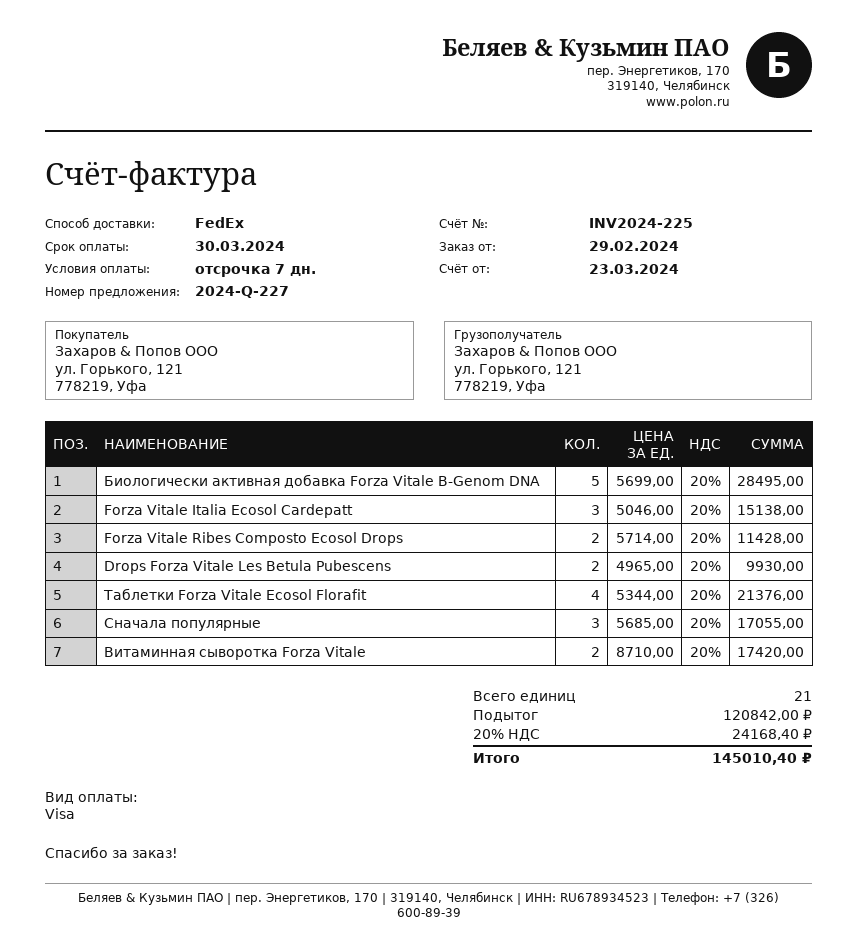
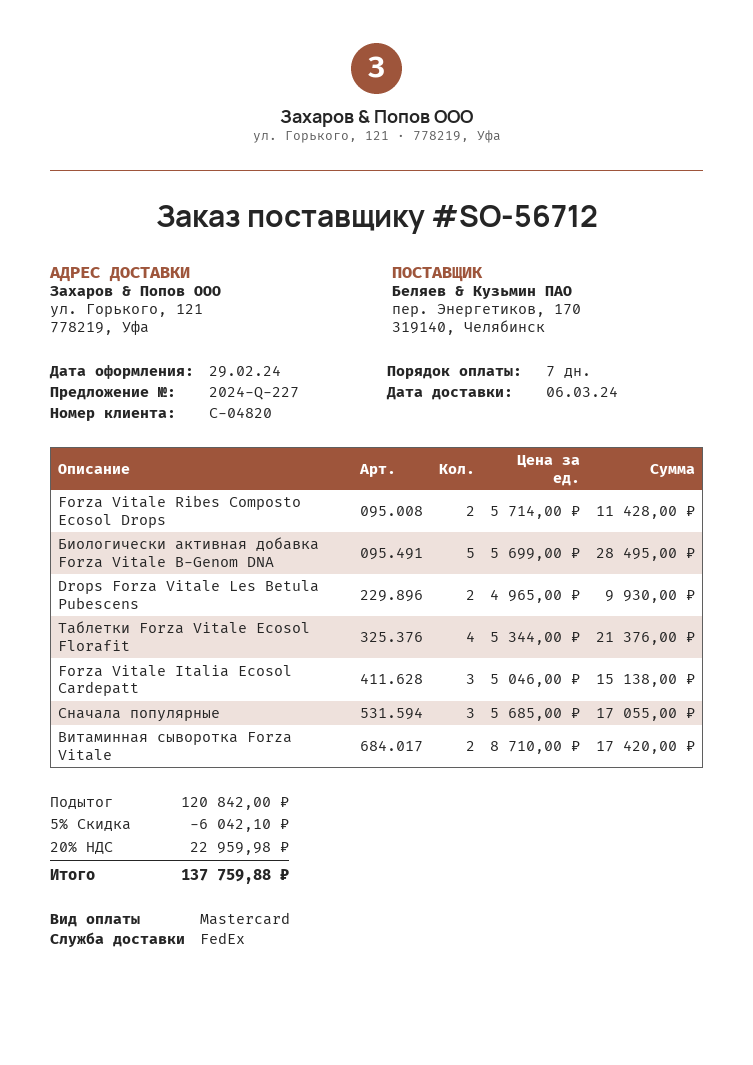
payment method: Visa -> Mastercard
discount: none -> 5% = 6042.10
tax: 20% = 24168.40 -> 20% = 22959.98
total: 145010.40 -> 137759.88

